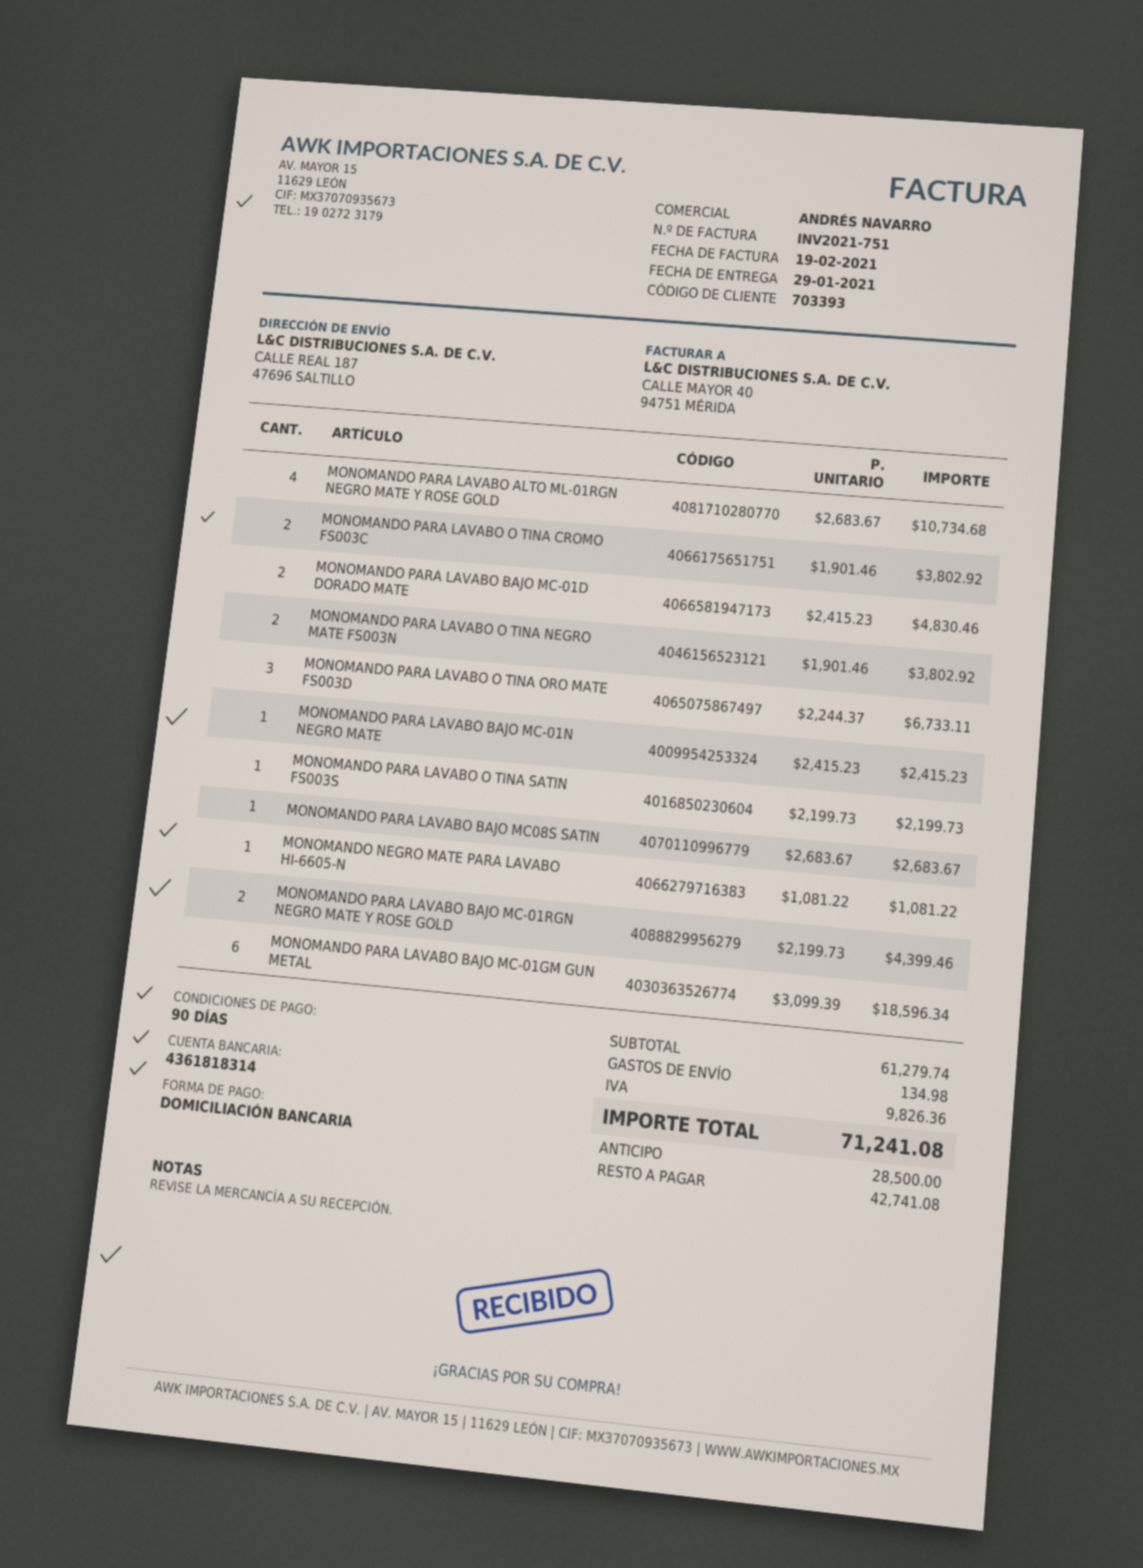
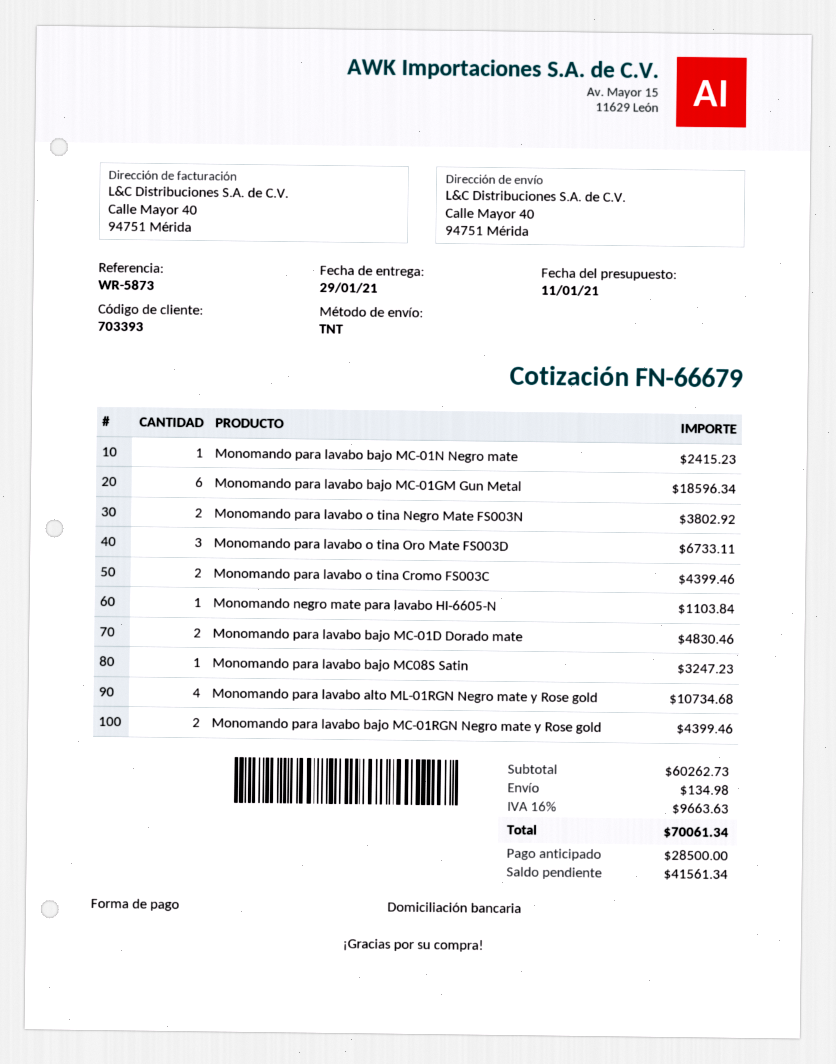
ship to: CALLE REAL 187, 47696 SALTILLO -> Calle Mayor 40, 94751 Mérida
MONOMANDO PARA LAVABO O TINA CROMO FS003C: 2 for 3802.92 -> 2 for 4399.46
MONOMANDO PARA LAVABO O TINA SATIN FS003S: 1 for 2199.73 -> none
MONOMANDO PARA LAVABO BAJO MC08S SATIN: 1 for 2683.67 -> 1 for 3247.23
MONOMANDO NEGRO MATE PARA LAVABO HI-6605-N: 1 for 1081.22 -> 1 for 1103.84
subtotal: 61279.74 -> 60262.73
tax: 9826.36 -> 9663.63
total: 71241.08 -> 70061.34
balance: 42741.08 -> 41561.34

